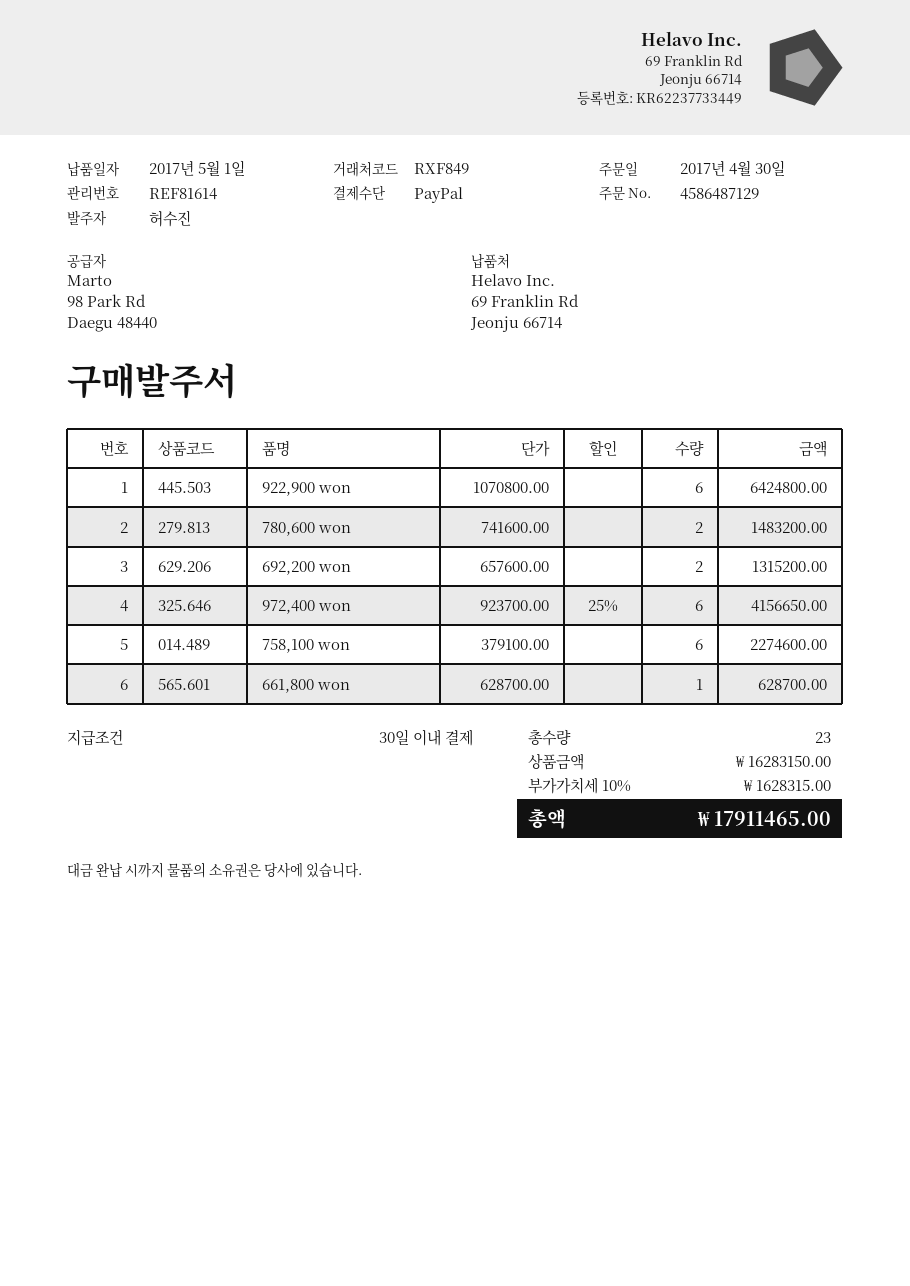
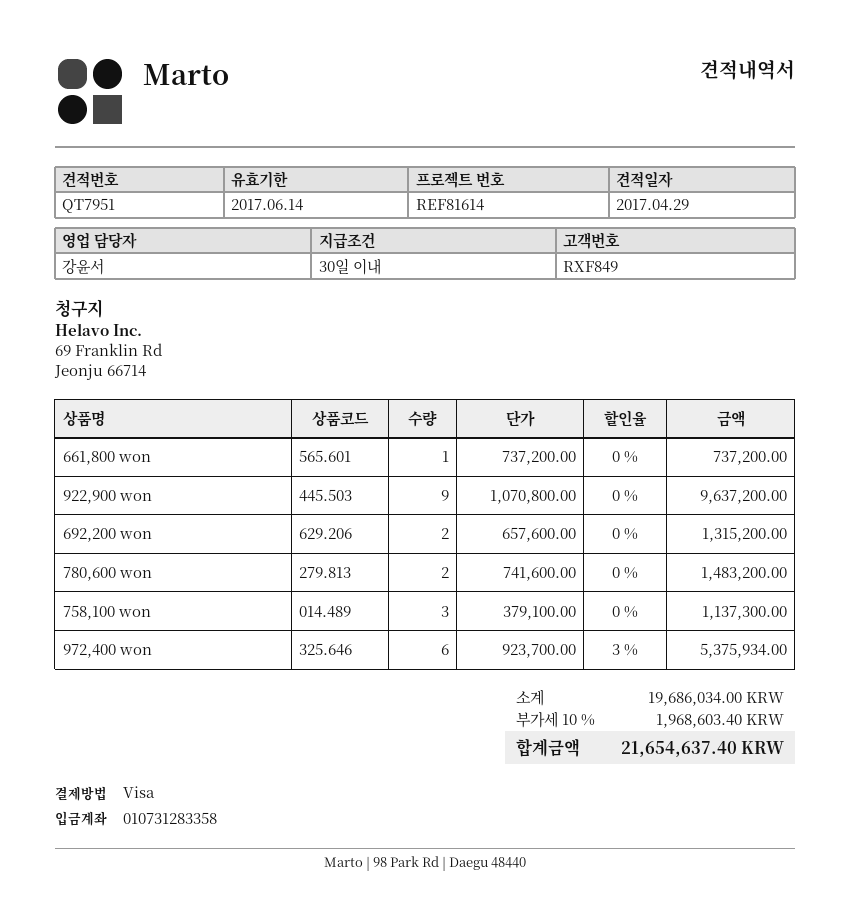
payment method: PayPal -> Visa
922,900 won: 6 x 1070800.00 = 6424800.00 -> 9 x 1070800.00 = 9637200.00
972,400 won: 6 x 923700.00 - 25% = 4156650.00 -> 6 x 923700.00 - 3% = 5375934.00
758,100 won: 6 x 379100.00 = 2274600.00 -> 3 x 379100.00 = 1137300.00
661,800 won: 1 x 628700.00 = 628700.00 -> 1 x 737200.00 = 737200.00
subtotal: 16283150.00 -> 19686034.00
tax: 10% = 1628315.00 -> 10% = 1968603.40
total: 17911465.00 -> 21654637.40

